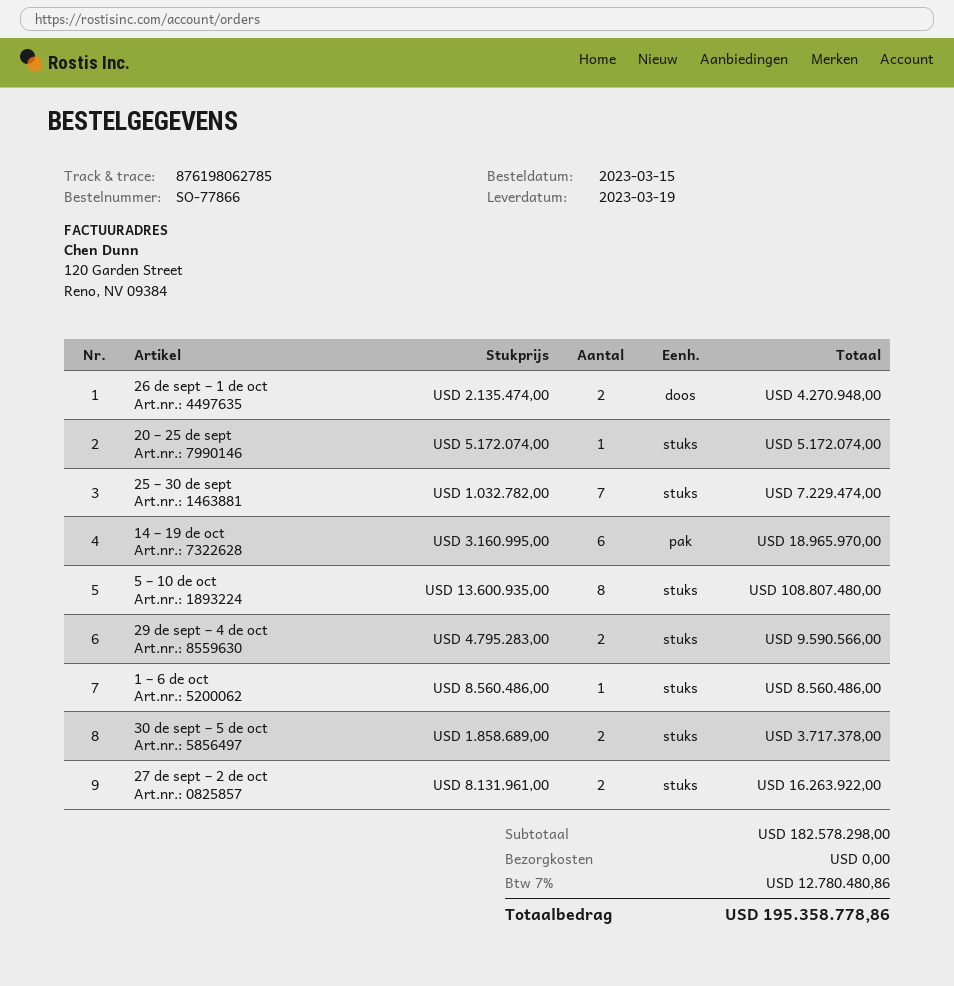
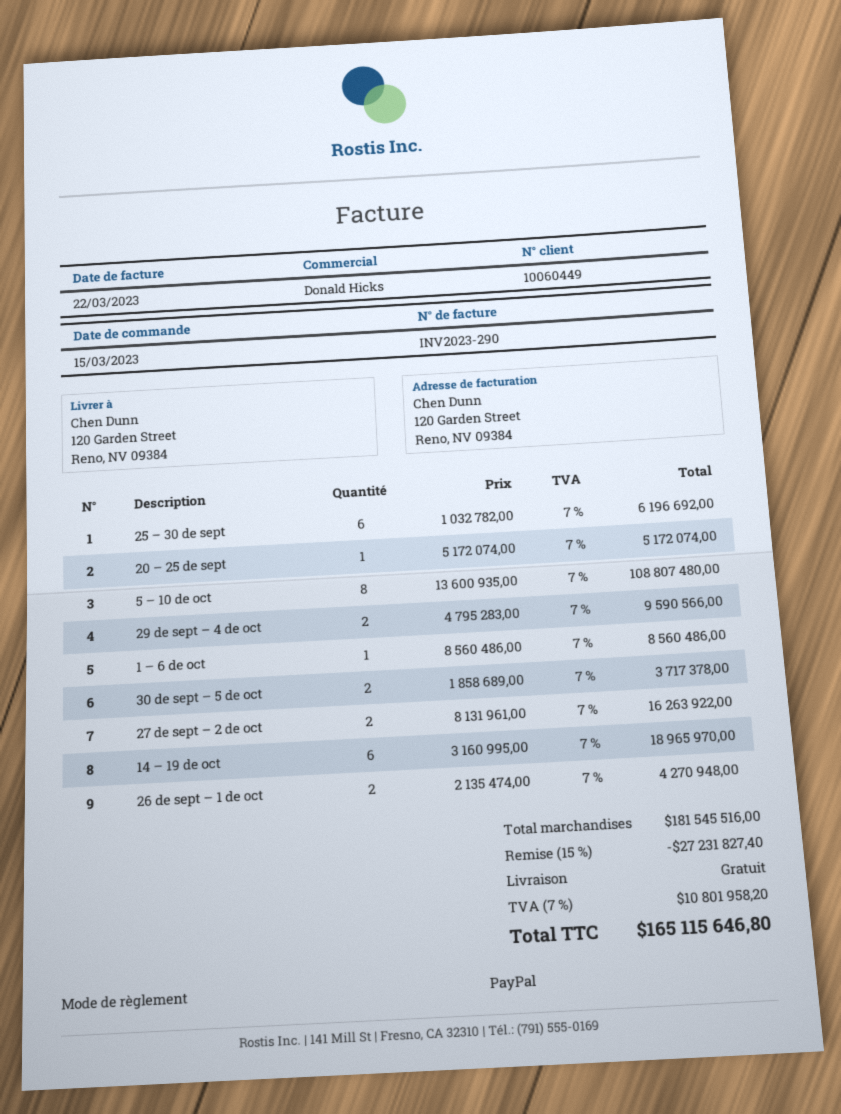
25 – 30 de sept: 7 x 1032782.00 = 7229474.00 -> 6 x 1032782.00 = 6196692.00
subtotal: 182578298.00 -> 181545516.00
discount: none -> 15% = 27231827.40
tax: 7% = 12780480.86 -> 7% = 10801958.20
total: 195358778.86 -> 165115646.80

